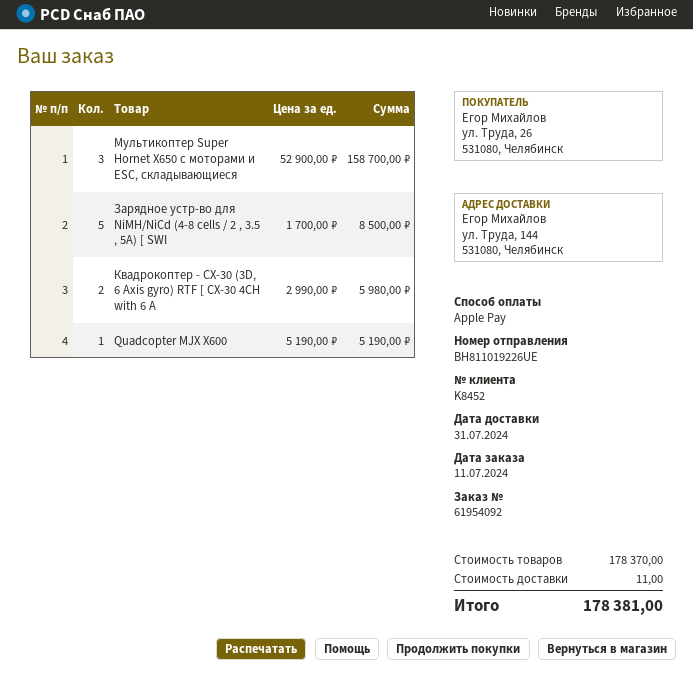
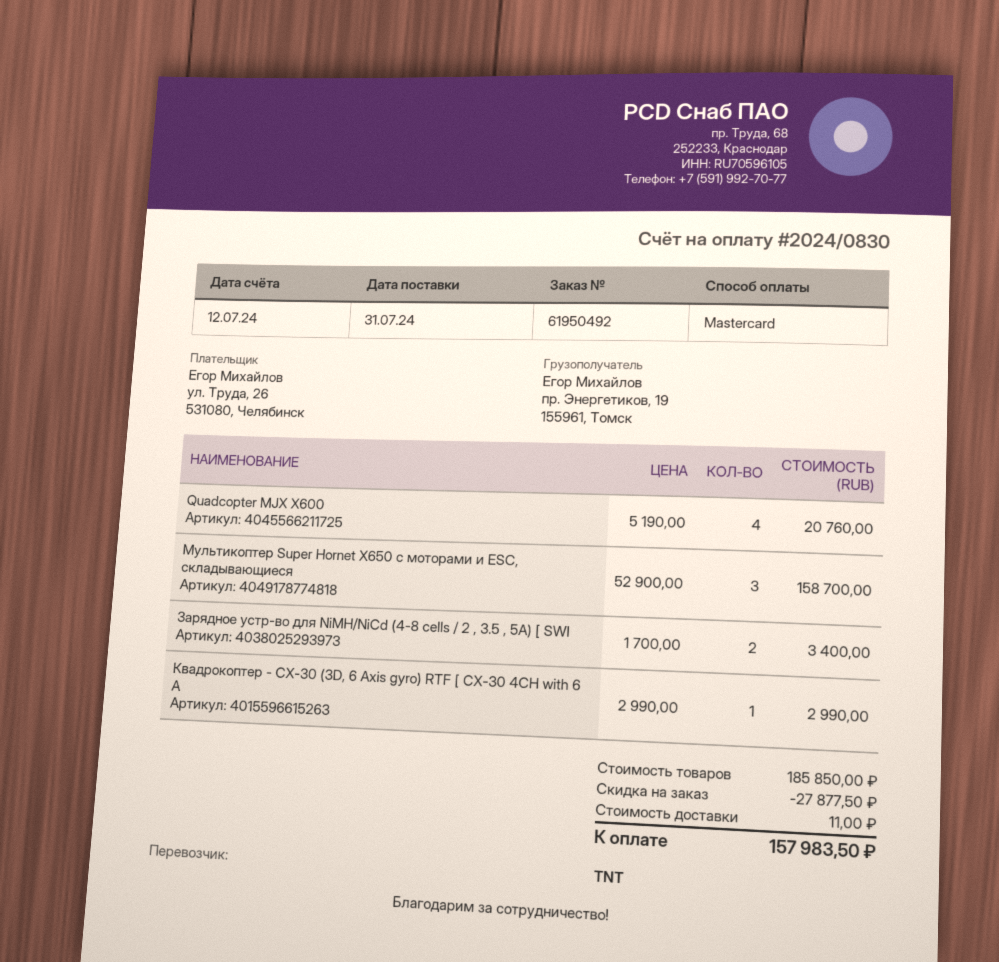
order number: 61954092 -> 61950492
payment method: Apple Pay -> Mastercard
ship to: ул. Труда, 144, 531080, Челябинск -> пр. Энергетиков, 19, 155961, Томск
Зарядное устр-во для NiMH/NiCd (4-8 cells / 2 , 3.5 , 5A) [ SWI: 5 x 1700.00 = 8500.00 -> 2 x 1700.00 = 3400.00
Квадрокоптер - CX-30 (3D, 6 Axis gyro) RTF [ CX-30 4CH with 6 A: 2 x 2990.00 = 5980.00 -> 1 x 2990.00 = 2990.00
Quadcopter MJX X600: 1 x 5190.00 = 5190.00 -> 4 x 5190.00 = 20760.00
subtotal: 178370.00 -> 185850.00
discount: none -> 27877.50
total: 178381.00 -> 157983.50

